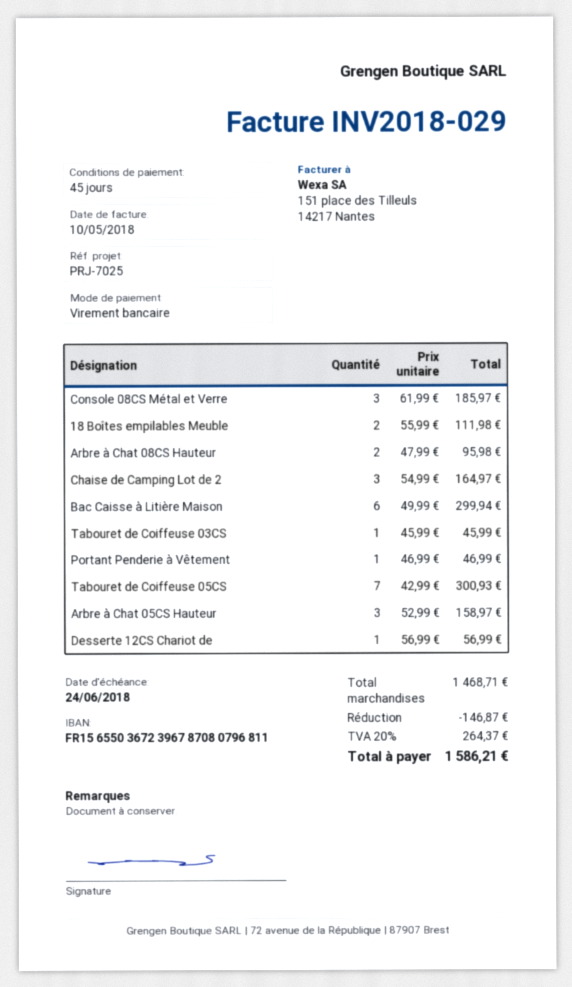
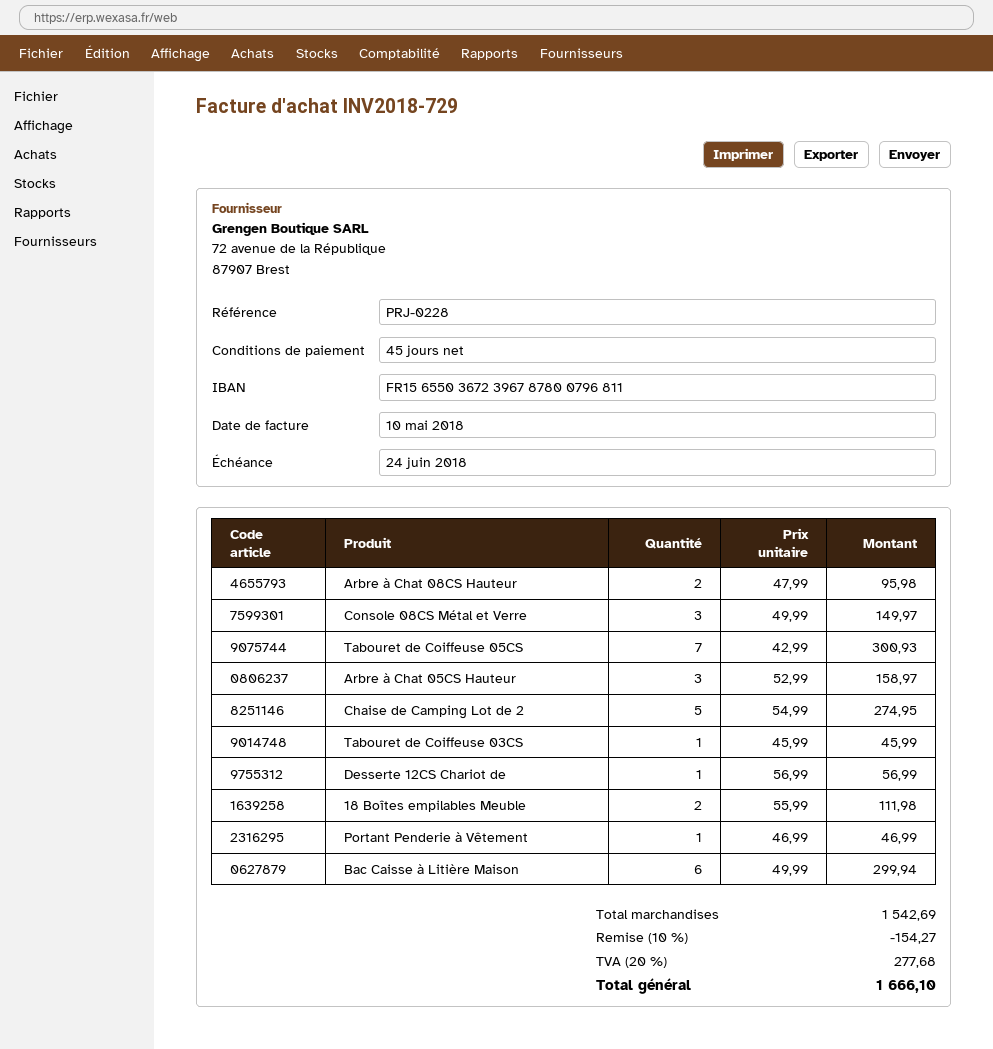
invoice number: INV2018-029 -> INV2018-729
reference: PRJ-7025 -> PRJ-0228
bank account: FR1565503672396787080796811 -> FR1565503672396787800796811
Console 08CS Métal et Verre: 3 x 61.99 = 185.97 -> 3 x 49.99 = 149.97
Chaise de Camping Lot de 2: 3 x 54.99 = 164.97 -> 5 x 54.99 = 274.95
subtotal: 1468.71 -> 1542.69
discount: 146.87 -> 154.27
tax: 20% = 264.37 -> 20% = 277.68
total: 1586.21 -> 1666.10

